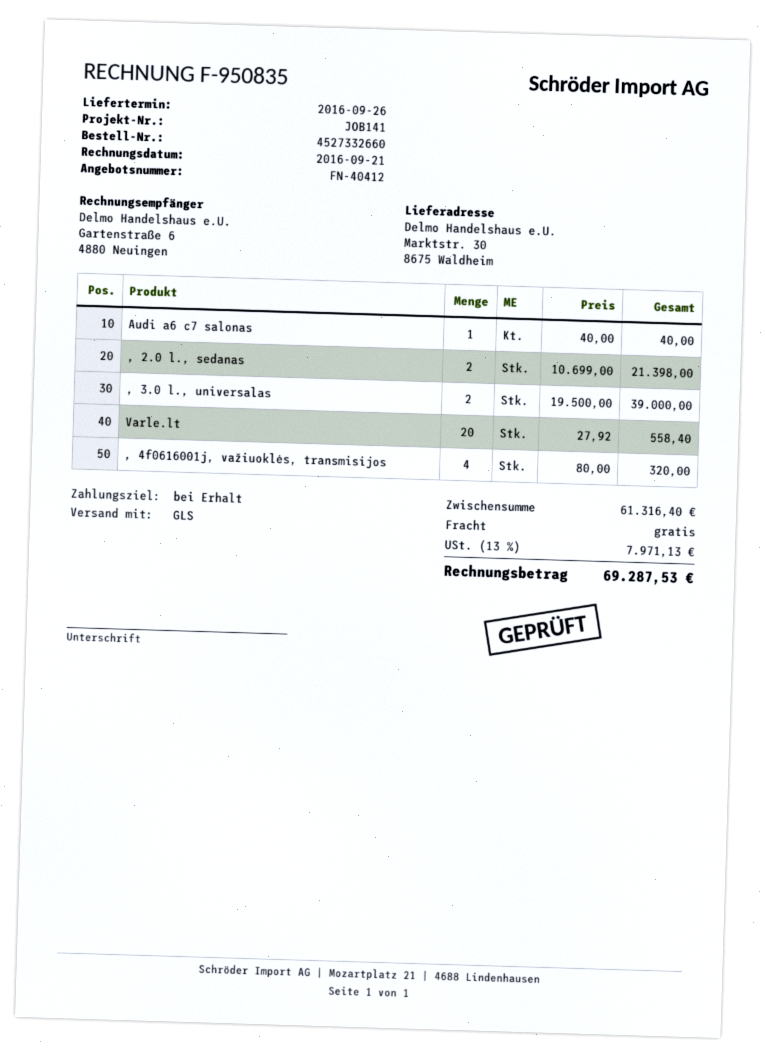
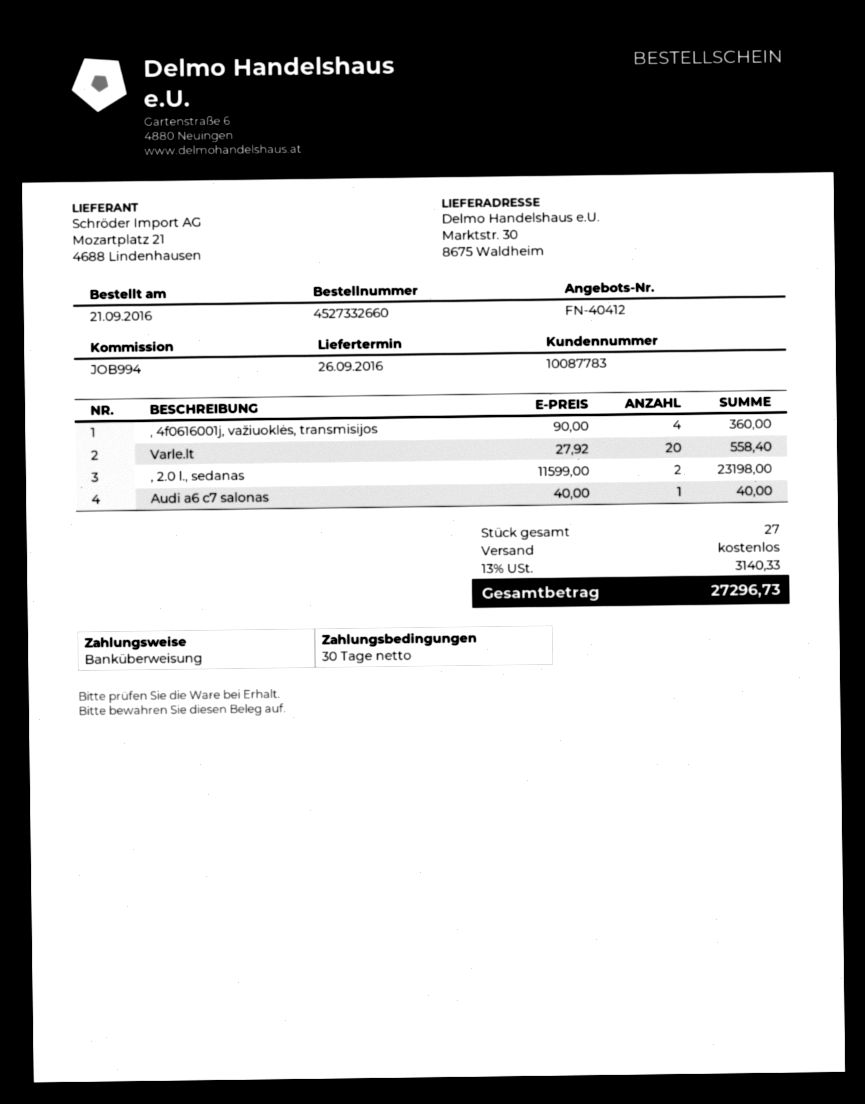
payment terms: on receipt -> 30 days
reference: JOB141 -> JOB994
, 2.0 l., sedanas: 2 x 10699.00 = 21398.00 -> 2 x 11599.00 = 23198.00
, 3.0 l., universalas: 2 x 19500.00 = 39000.00 -> none
, 4f0616001j, važiuoklės, transmisijos: 4 x 80.00 = 320.00 -> 4 x 90.00 = 360.00
tax: 13% = 7971.13 -> 13% = 3140.33
total: 69287.53 -> 27296.73

